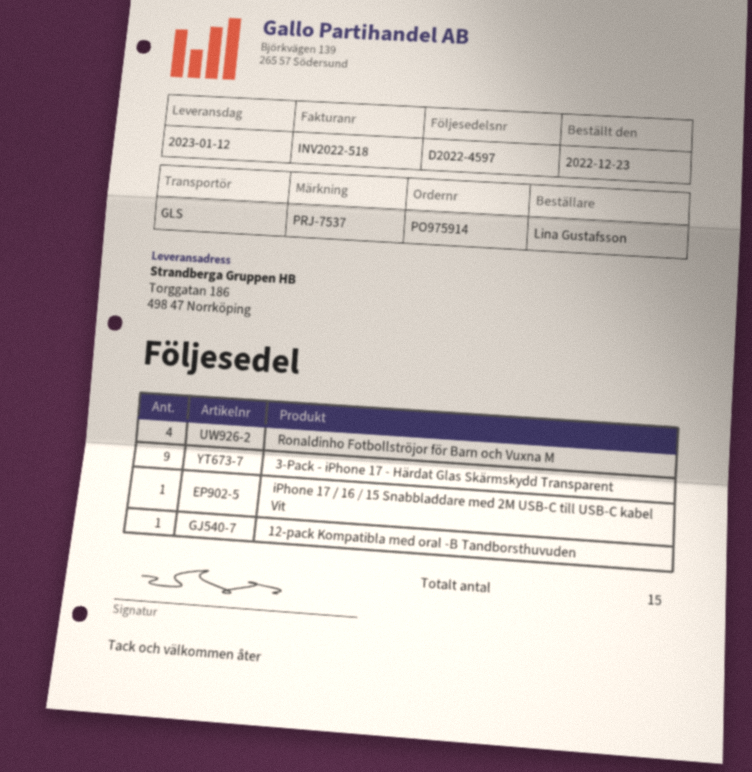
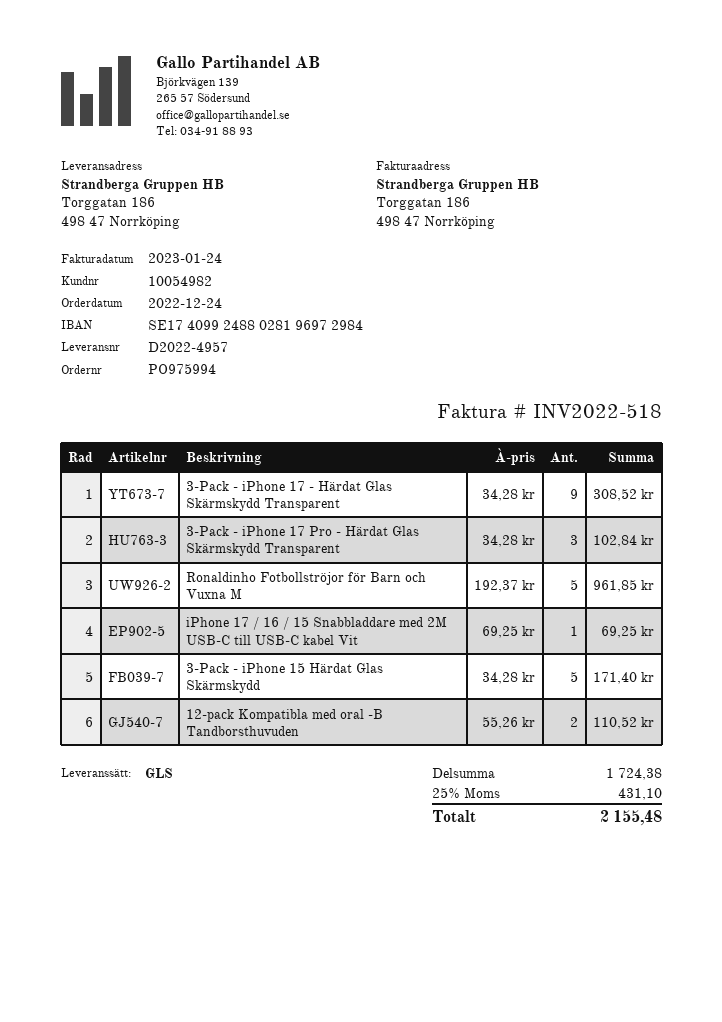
order number: PO975914 -> PO975994
order date: 2022-12-23 -> 2022-12-24
delivery note number: D2022-4597 -> D2022-4957
Ronaldinho Fotbollströjor för Barn och Vuxna M: 4 -> 5
12-pack Kompatibla med oral -B Tandborsthuvuden: 1 -> 2
3-Pack - iPhone 17 Pro - Härdat Glas Skärmskydd Transparent: none -> 3
3-Pack - iPhone 15 Härdat Glas Skärmskydd: none -> 5

